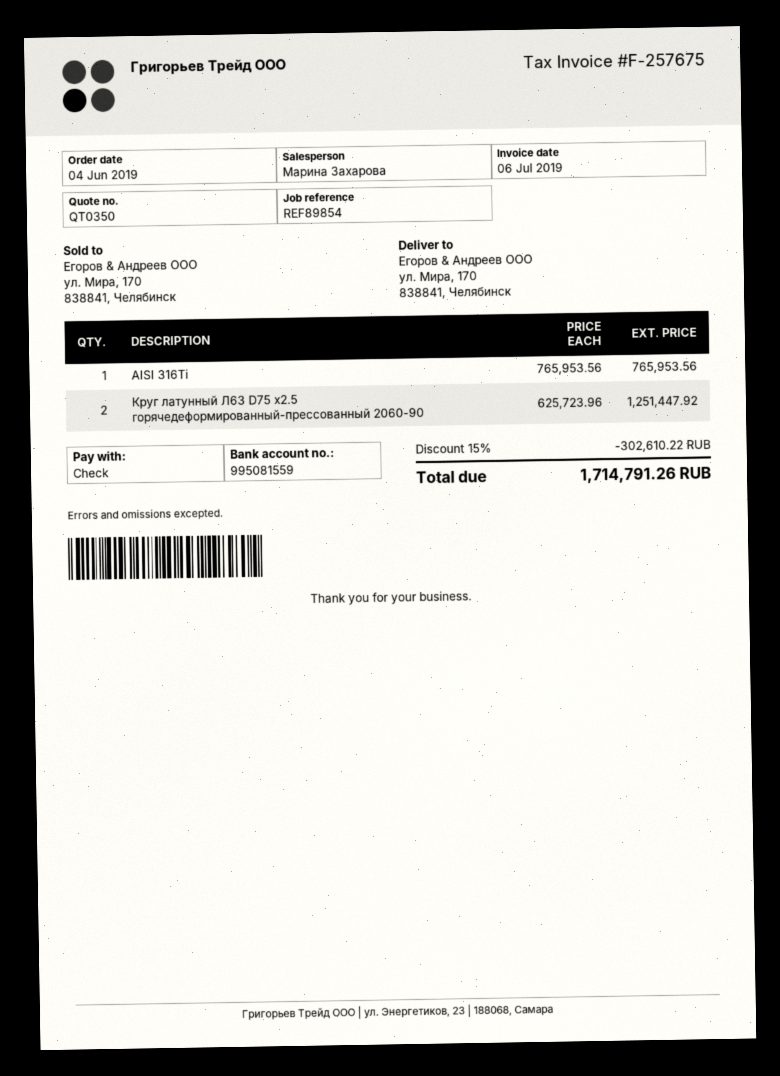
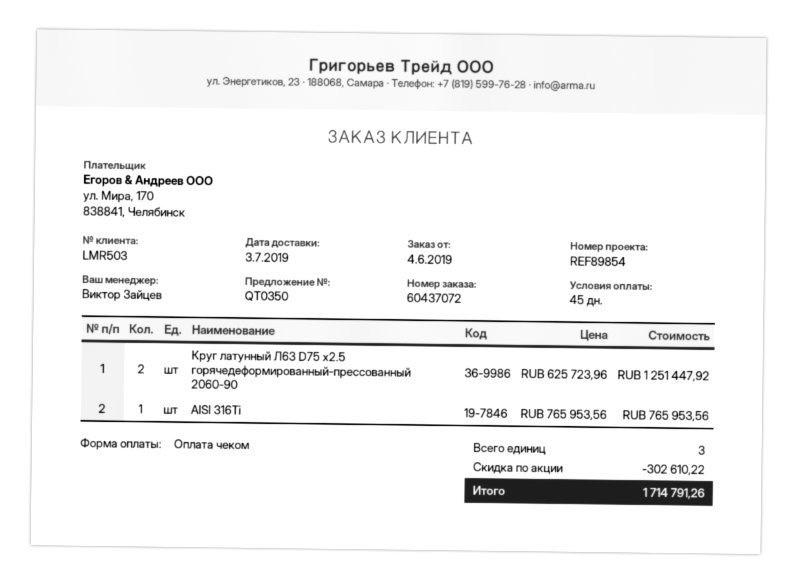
sales rep: Марина Захарова -> Виктор Зайцев

